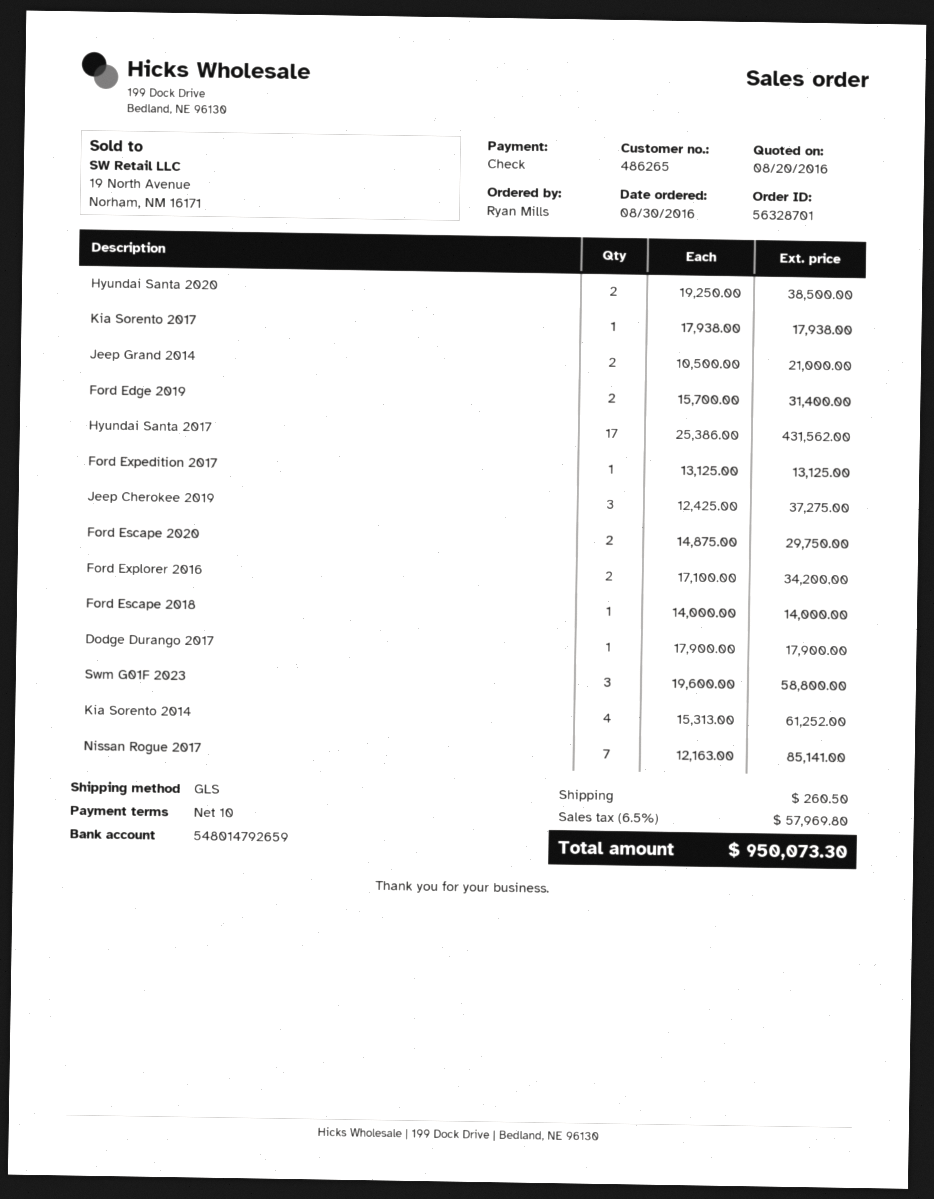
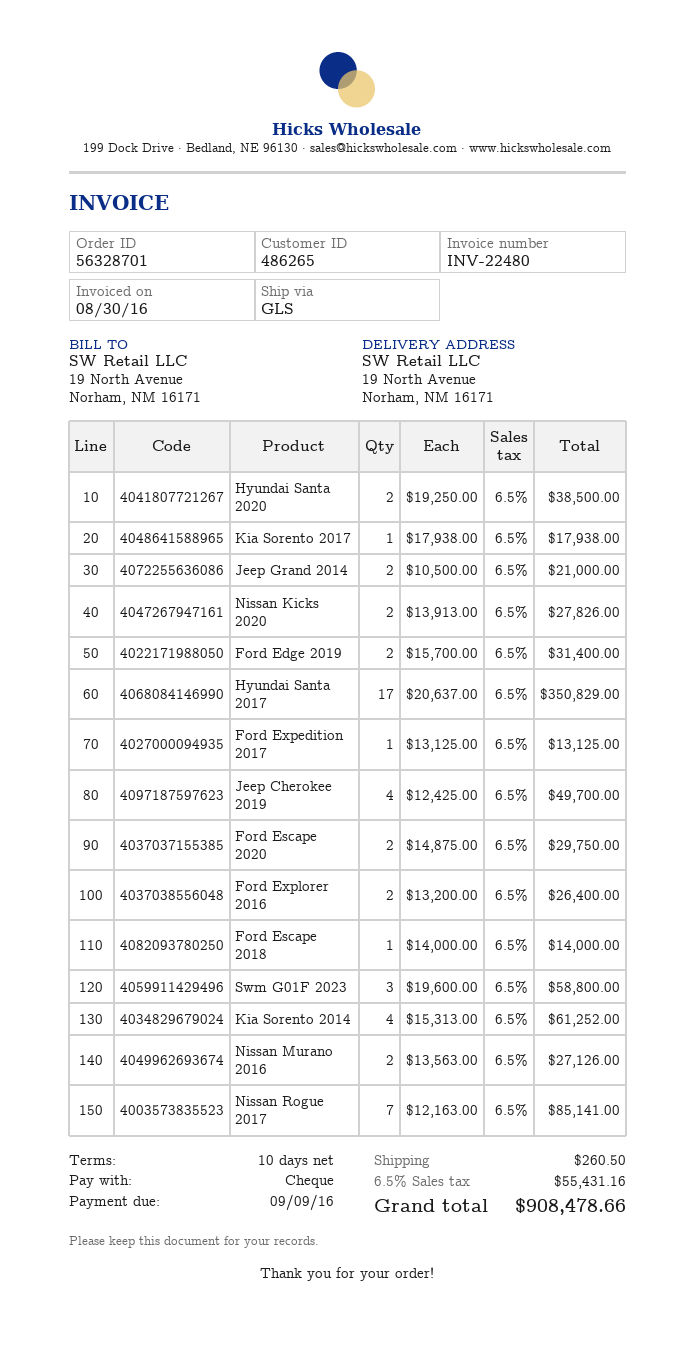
Hyundai Santa 2017: 17 x 25386.00 = 431562.00 -> 17 x 20637.00 = 350829.00
Jeep Cherokee 2019: 3 x 12425.00 = 37275.00 -> 4 x 12425.00 = 49700.00
Ford Explorer 2016: 2 x 17100.00 = 34200.00 -> 2 x 13200.00 = 26400.00
Dodge Durango 2017: 1 x 17900.00 = 17900.00 -> none
Nissan Kicks 2020: none -> 2 x 13913.00 = 27826.00
Nissan Murano 2016: none -> 2 x 13563.00 = 27126.00
tax: 6.5% = 57969.80 -> 6.5% = 55431.16
total: 950073.30 -> 908478.66

